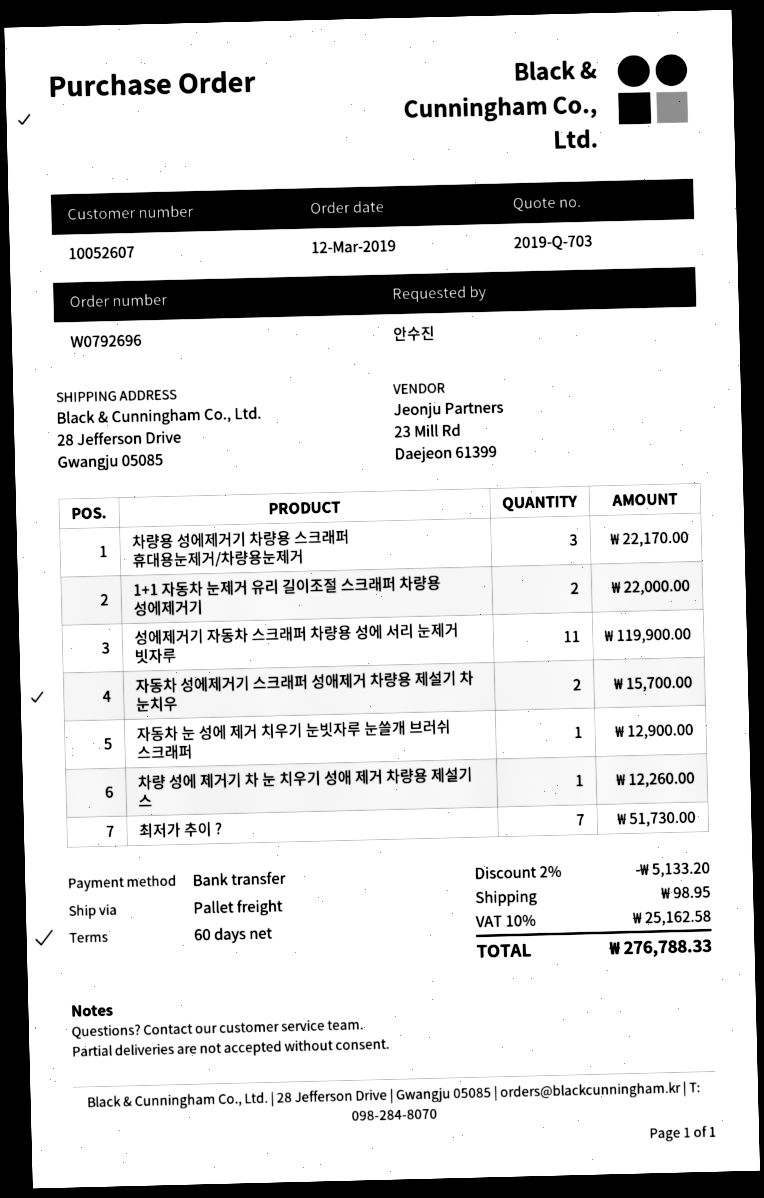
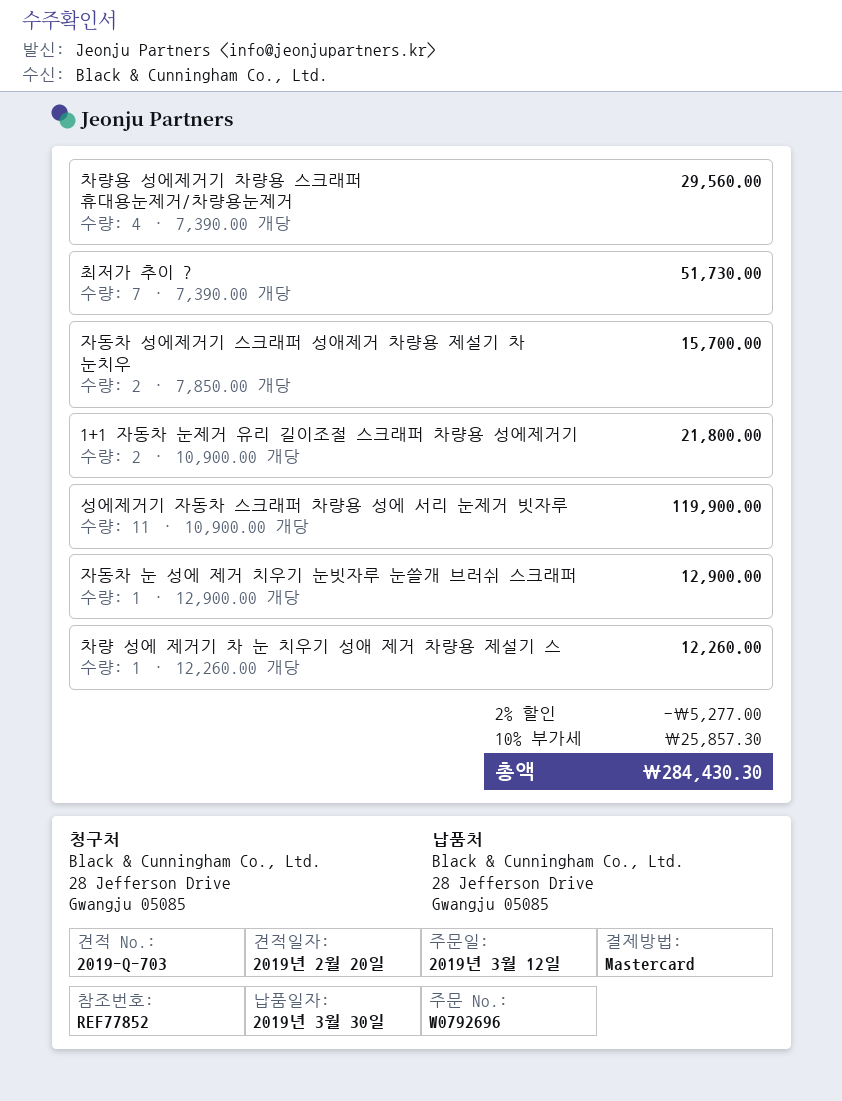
payment method: bank transfer -> Mastercard
차량용 성에제거기 차량용 스크래퍼 휴대용눈제거/차량용눈제거: 3 for 22170.00 -> 4 for 29560.00
1+1 자동차 눈제거 유리 길이조절 스크래퍼 차량용 성에제거기: 2 for 22000.00 -> 2 for 21800.00
discount: 2% = 5133.20 -> 2% = 5277.00
shipping: 98.95 -> none
tax: 10% = 25162.58 -> 10% = 25857.30
total: 276788.33 -> 284430.30

